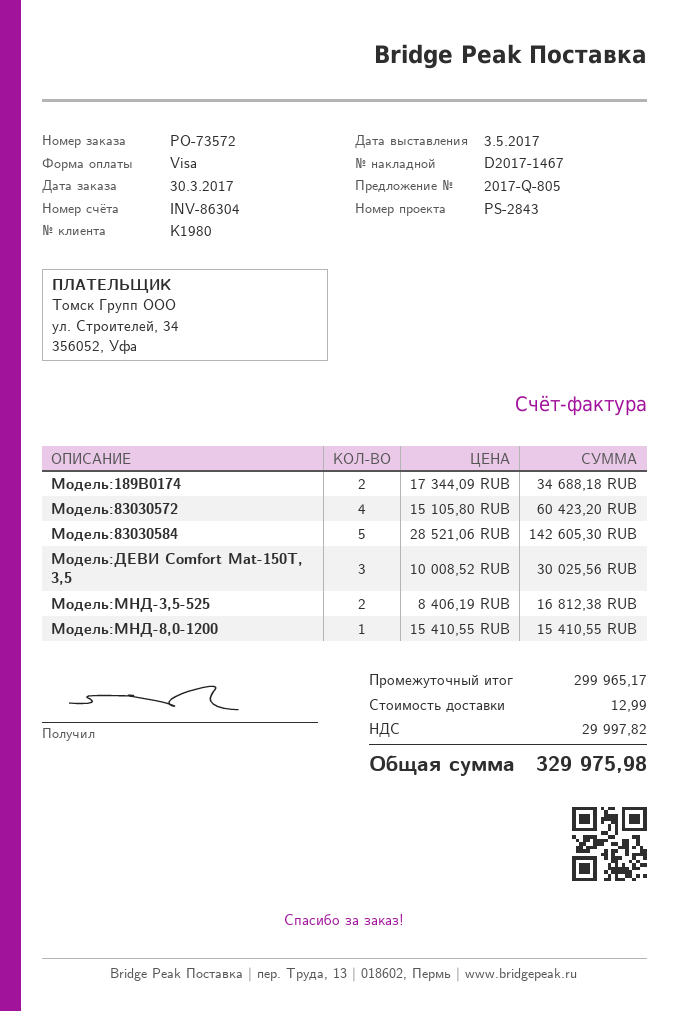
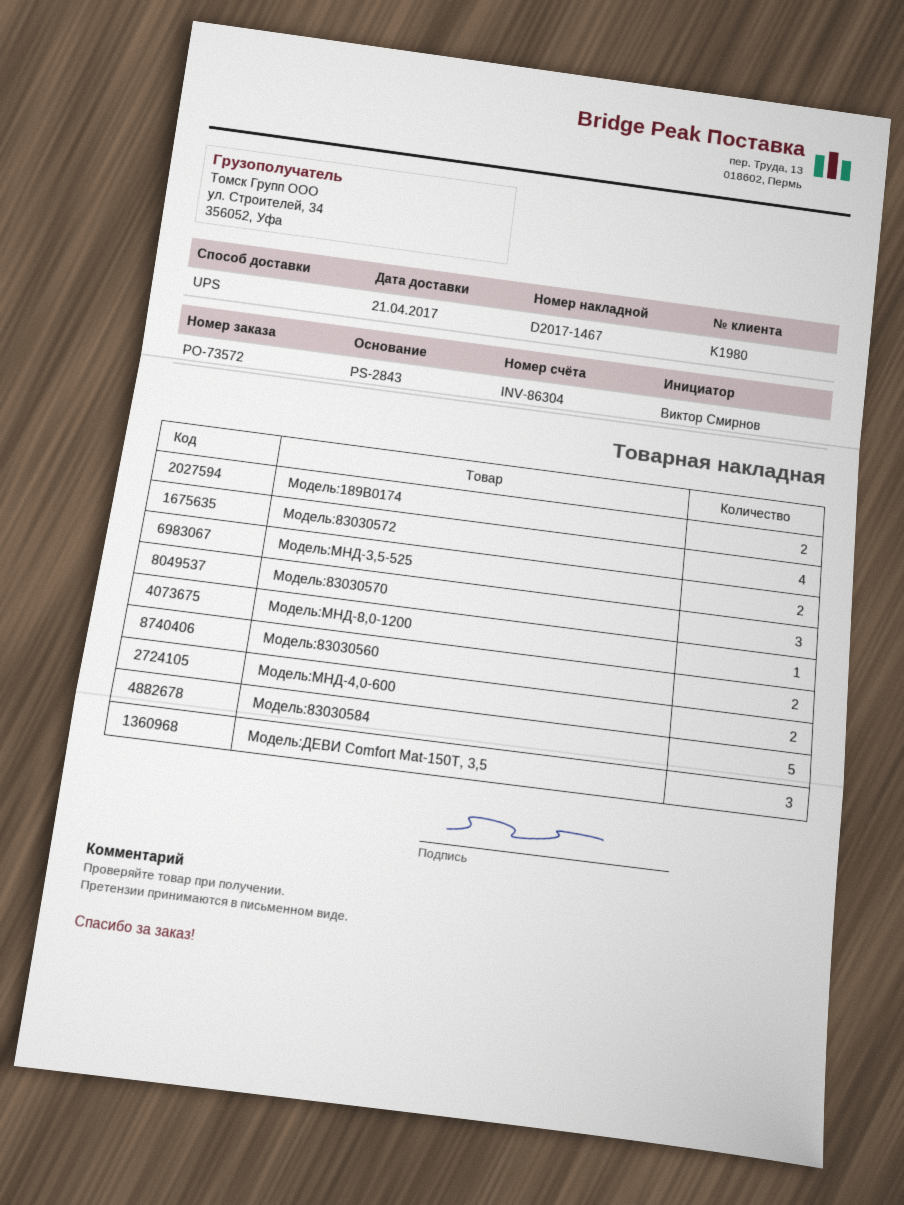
Модель:83030570: none -> 3
Модель:83030560: none -> 2
Модель:МНД-4,0-600: none -> 2

